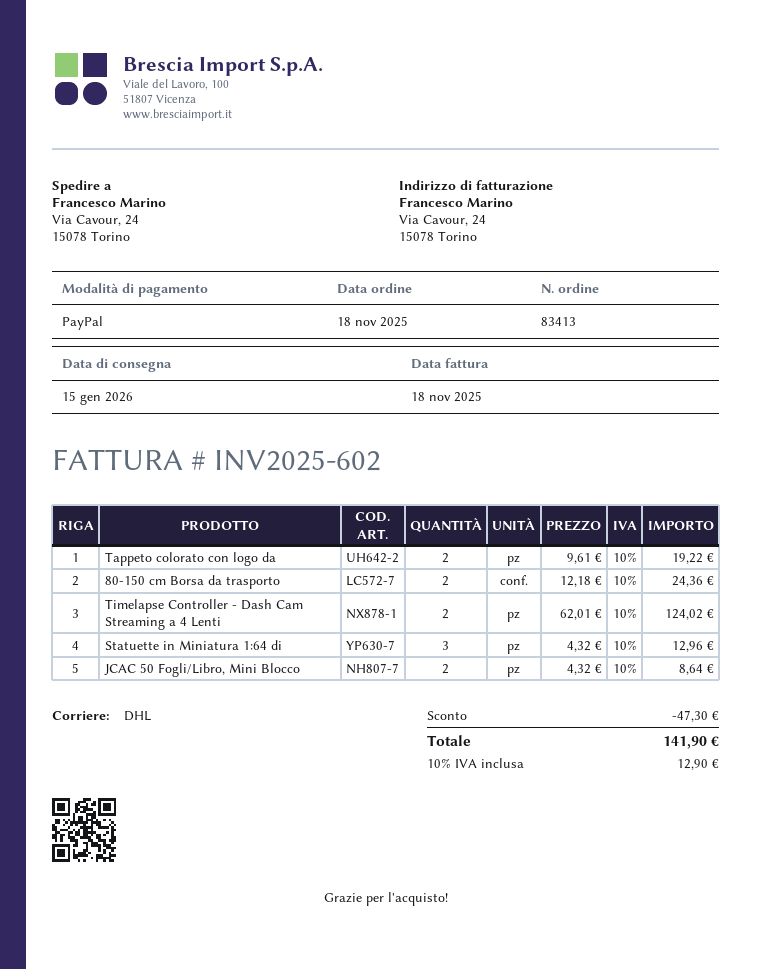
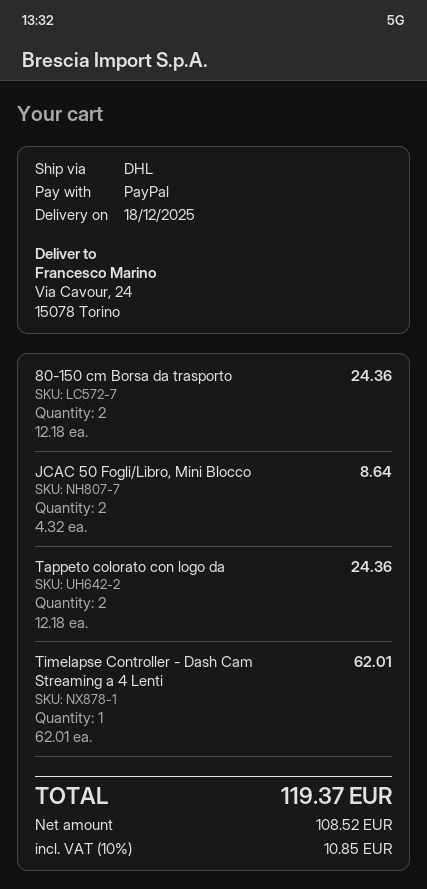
delivery date: 2026-01-15 -> 2025-12-18
Tappeto colorato con logo da: 2 x 9.61 = 19.22 -> 2 x 12.18 = 24.36
Timelapse Controller - Dash Cam Streaming a 4 Lenti: 2 x 62.01 = 124.02 -> 1 x 62.01 = 62.01
Statuette in Miniatura 1:64 di: 3 x 4.32 = 12.96 -> none
discount: 47.30 -> none
tax: 10% = 12.90 -> 10% = 10.85
total: 141.90 -> 119.37

